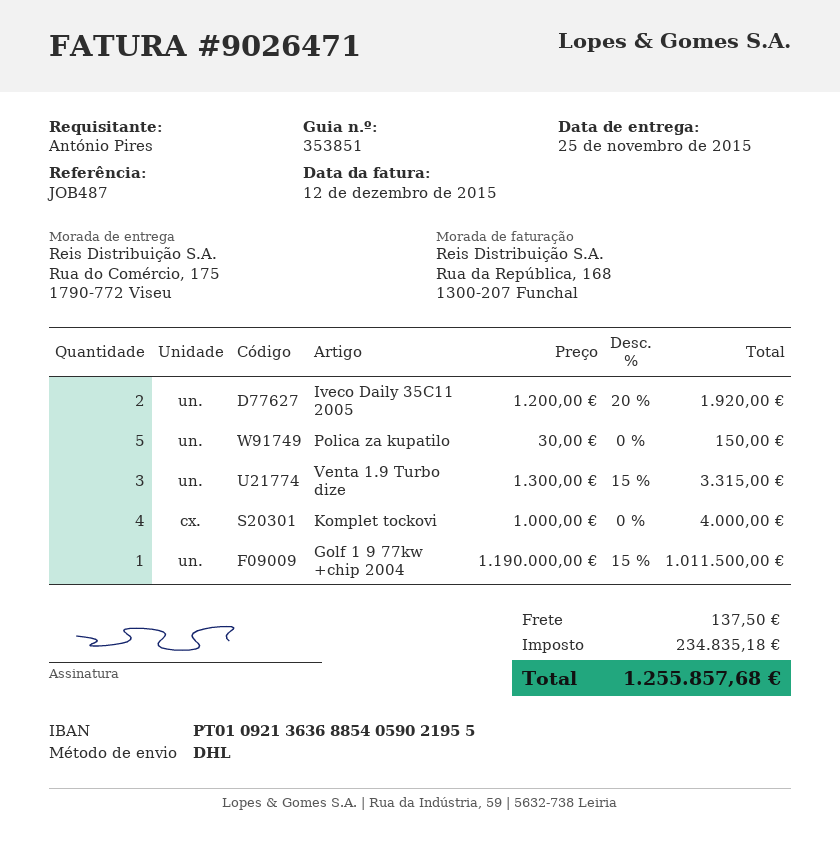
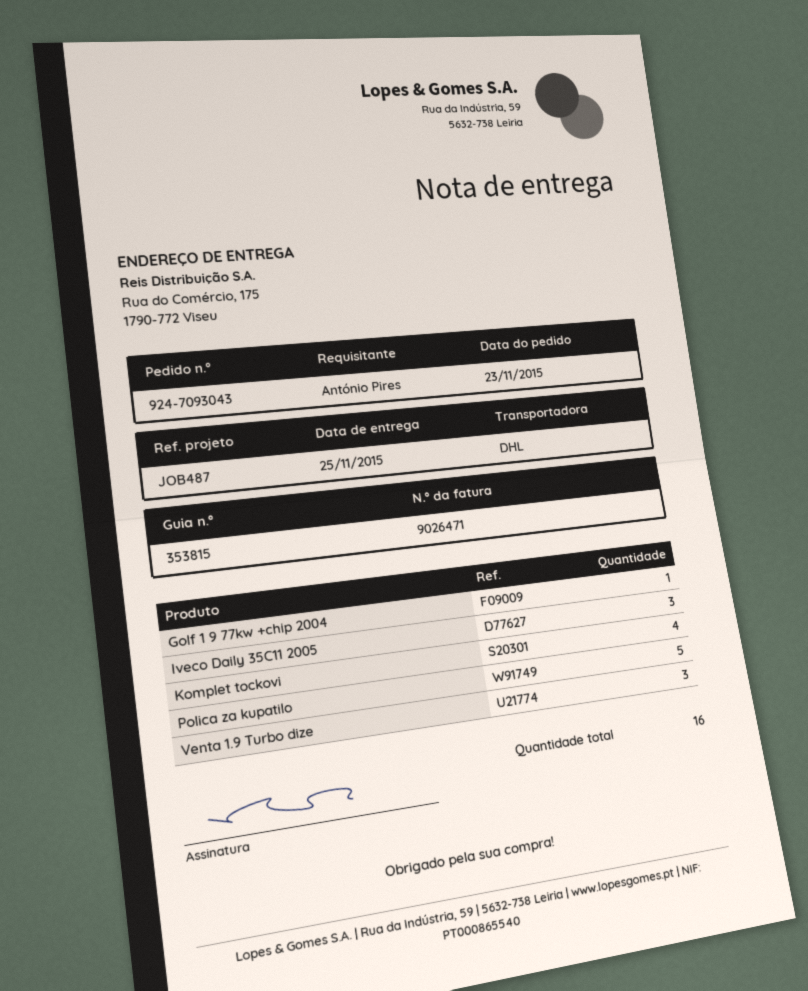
delivery note number: 353851 -> 353815
Iveco Daily 35C11 2005: 2 -> 3

